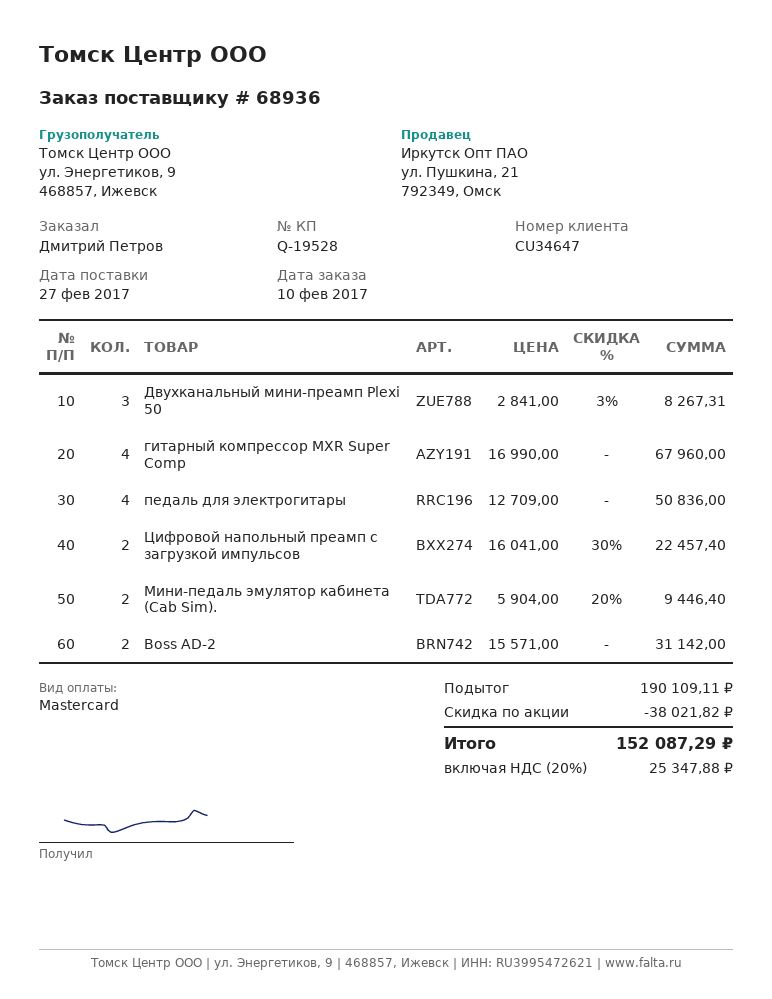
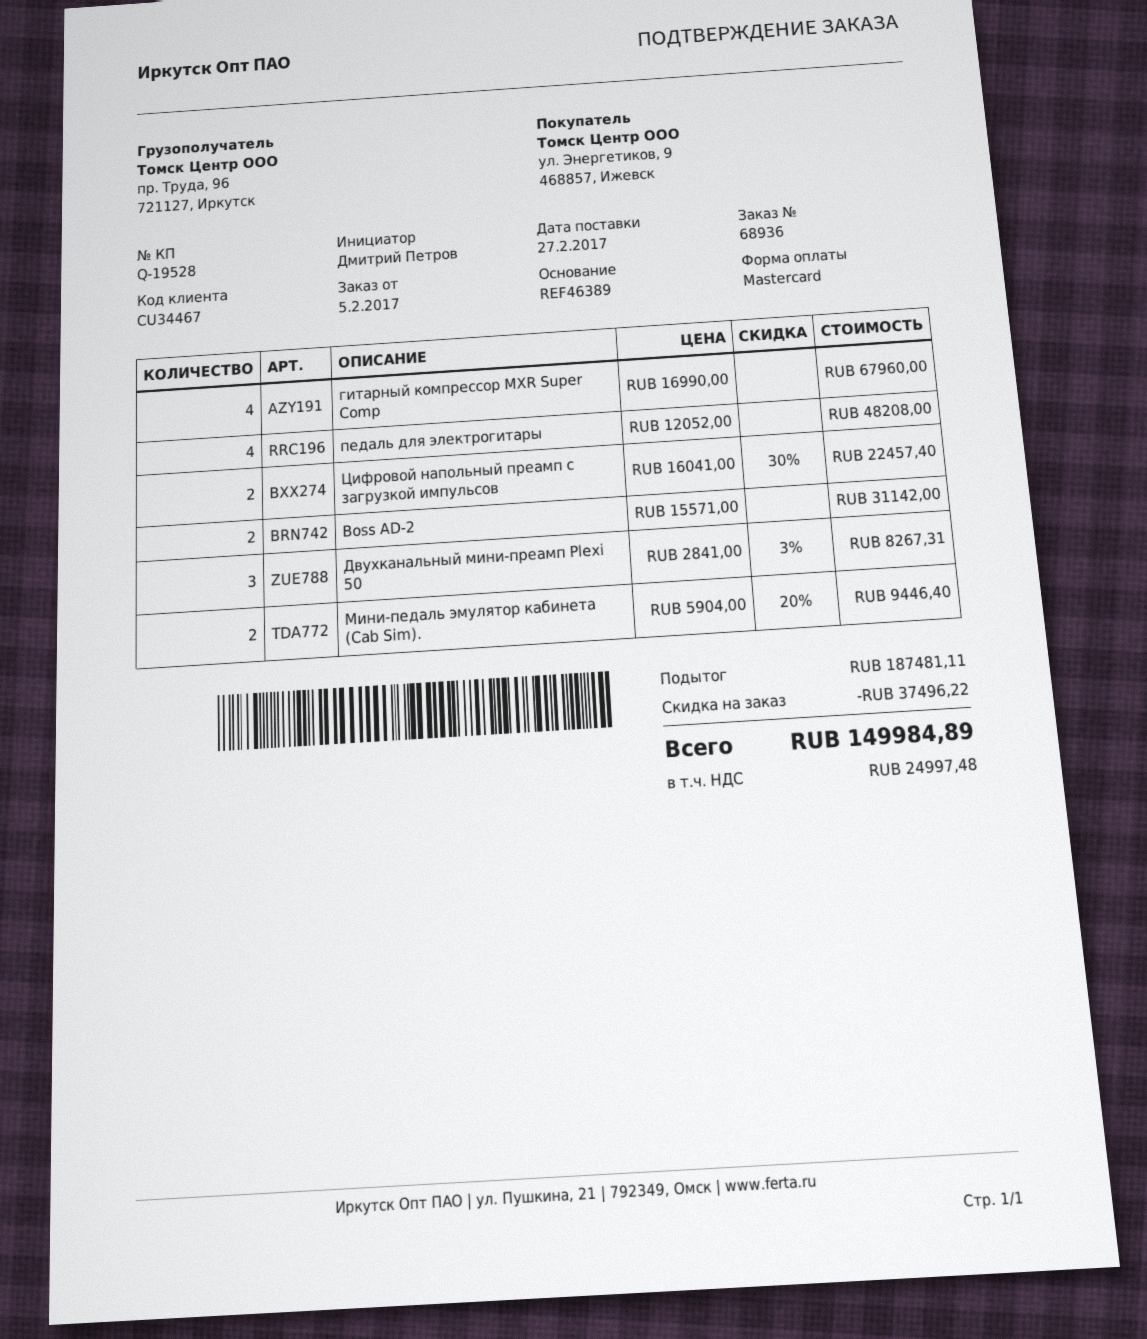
order date: 2017-02-10 -> 2017-02-05
customer number: CU34647 -> CU34467
ship to: ул. Энергетиков, 9, 468857, Ижевск -> пр. Труда, 96, 721127, Иркутск
педаль для электрогитары: 4 x 12709.00 = 50836.00 -> 4 x 12052.00 = 48208.00
subtotal: 190109.11 -> 187481.11
discount: 38021.82 -> 37496.22
tax: 25347.88 -> 24997.48
total: 152087.29 -> 149984.89

